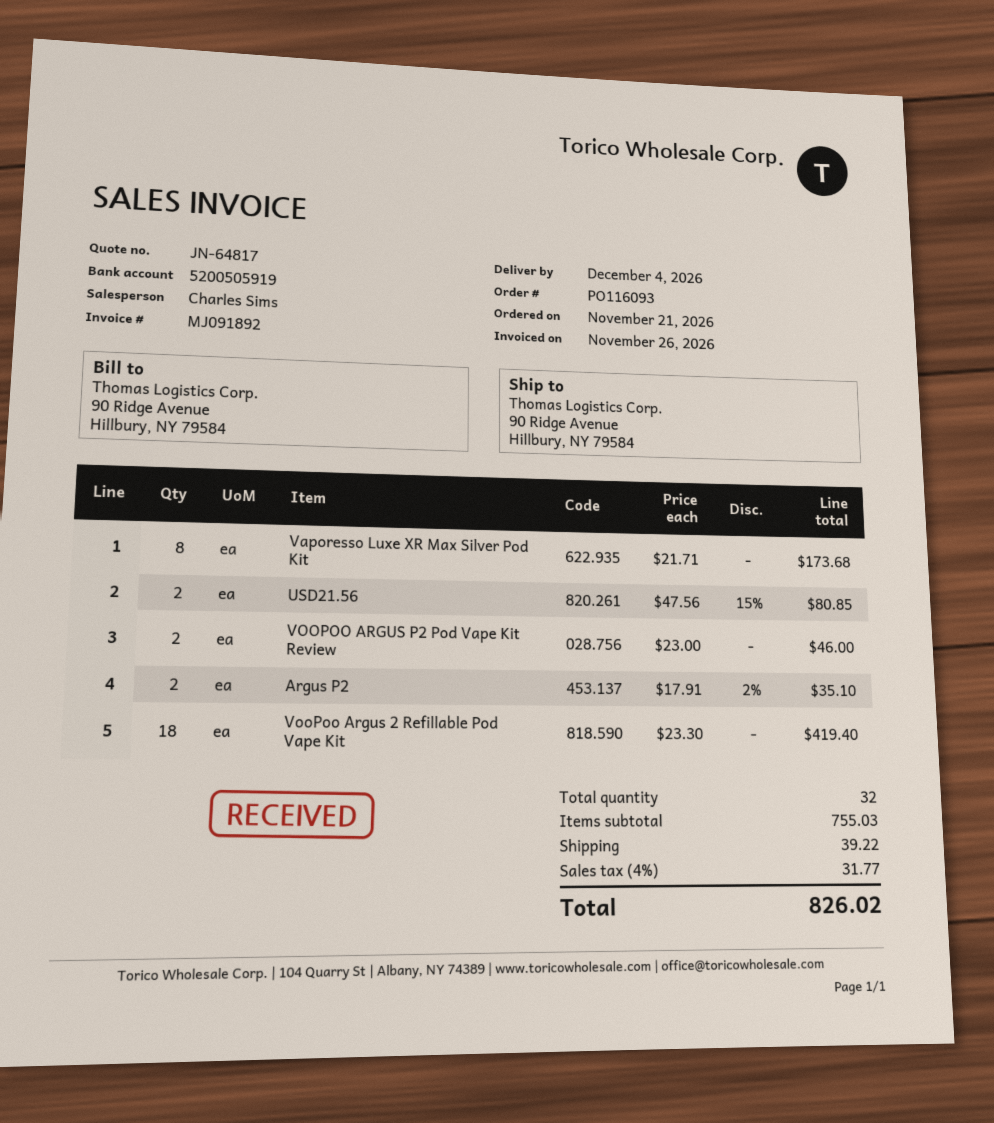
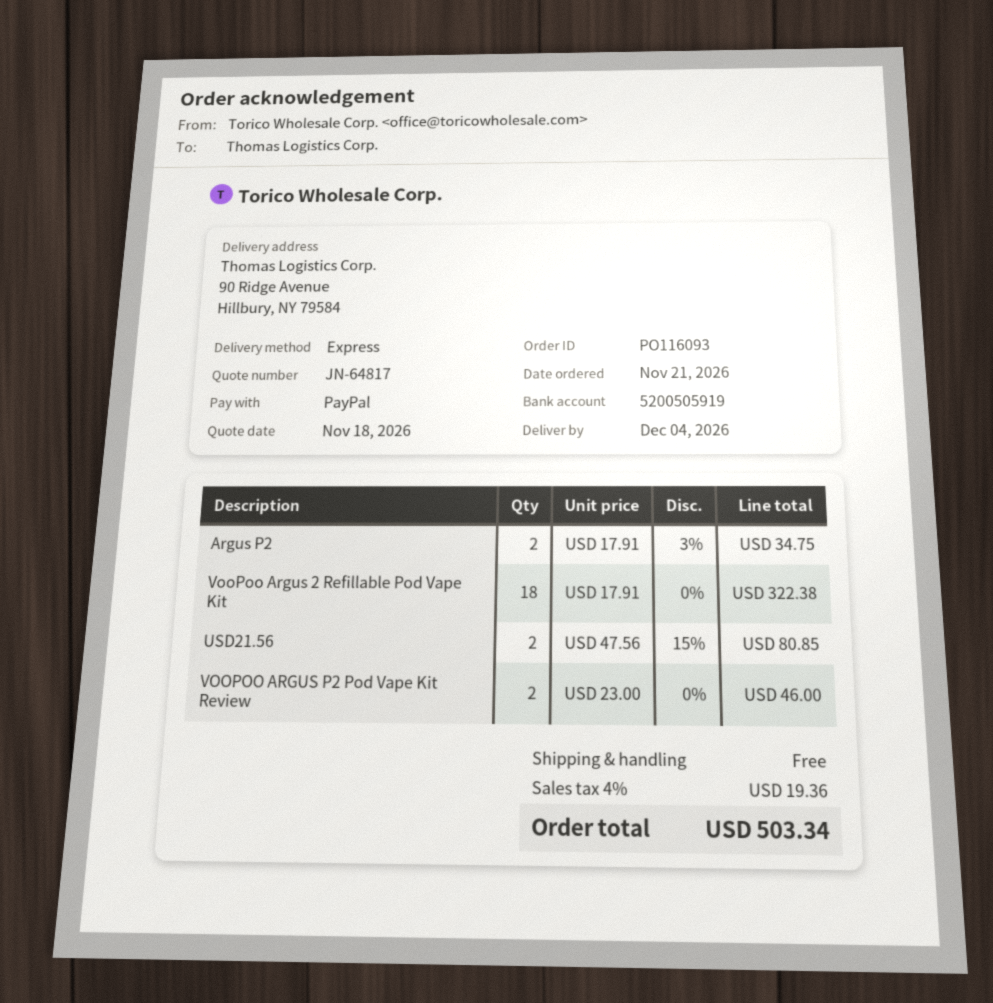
Vaporesso Luxe XR Max Silver Pod Kit: 8 x 21.71 = 173.68 -> none
Argus P2: 2 x 17.91 - 2% = 35.10 -> 2 x 17.91 - 3% = 34.75
VooPoo Argus 2 Refillable Pod Vape Kit: 18 x 23.30 = 419.40 -> 18 x 17.91 = 322.38
shipping: 39.22 -> 0.00
tax: 4% = 31.77 -> 4% = 19.36
total: 826.02 -> 503.34

